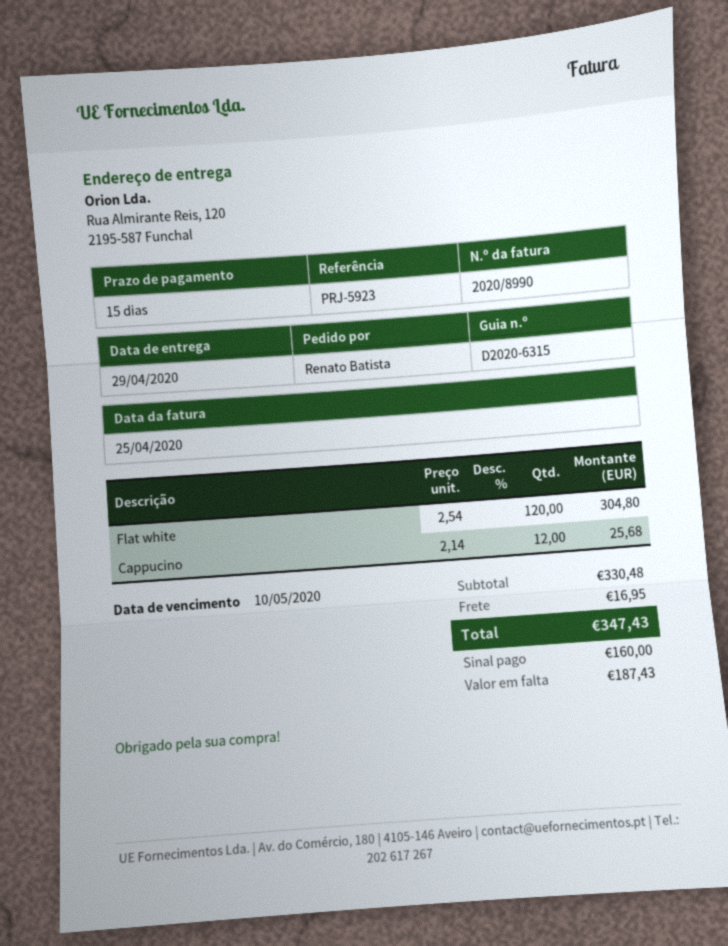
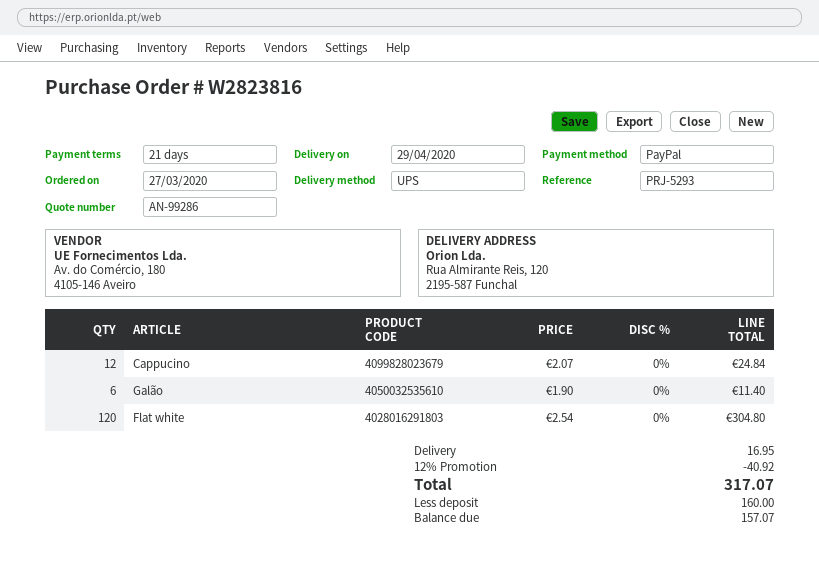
payment terms: 15 days -> 21 days
reference: PRJ-5923 -> PRJ-5293
Cappucino: 12 x 2.14 = 25.68 -> 12 x 2.07 = 24.84
Galão: none -> 6 x 1.90 = 11.40
discount: none -> 12% = 40.92
total: 347.43 -> 317.07
balance: 187.43 -> 157.07

